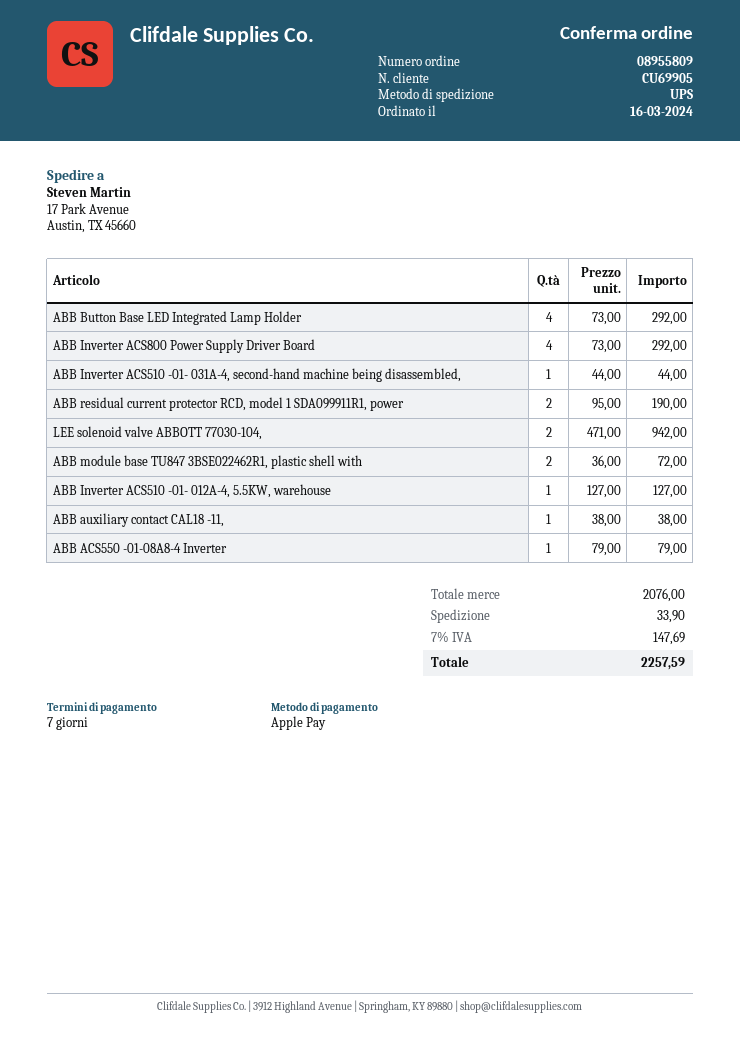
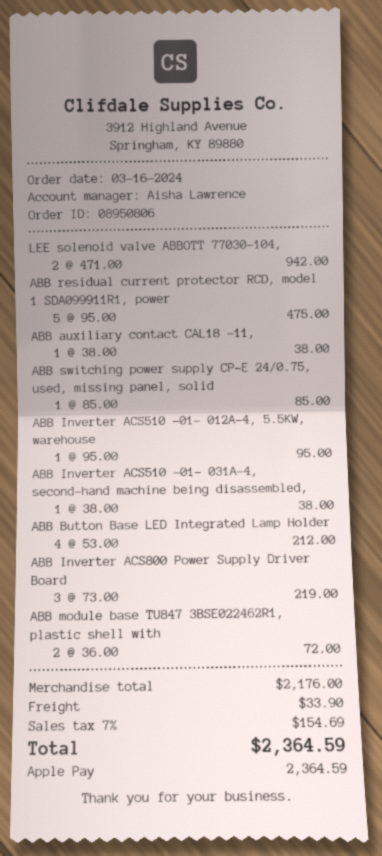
order number: 08955809 -> 08950806
ABB Button Base LED Integrated Lamp Holder: 4 x 73.00 = 292.00 -> 4 x 53.00 = 212.00
ABB Inverter ACS800 Power Supply Driver Board: 4 x 73.00 = 292.00 -> 3 x 73.00 = 219.00
ABB Inverter ACS510 -01- 031A-4, second-hand machine being disassembled,: 1 x 44.00 = 44.00 -> 1 x 38.00 = 38.00
ABB residual current protector RCD, model 1 SDA099911R1, power: 2 x 95.00 = 190.00 -> 5 x 95.00 = 475.00
ABB Inverter ACS510 -01- 012A-4, 5.5KW, warehouse: 1 x 127.00 = 127.00 -> 1 x 95.00 = 95.00
ABB ACS550 -01-08A8-4 Inverter: 1 x 79.00 = 79.00 -> none
ABB switching power supply CP-E 24/0.75, used, missing panel, solid: none -> 1 x 85.00 = 85.00
subtotal: 2076.00 -> 2176.00
tax: 7% = 147.69 -> 7% = 154.69
total: 2257.59 -> 2364.59

